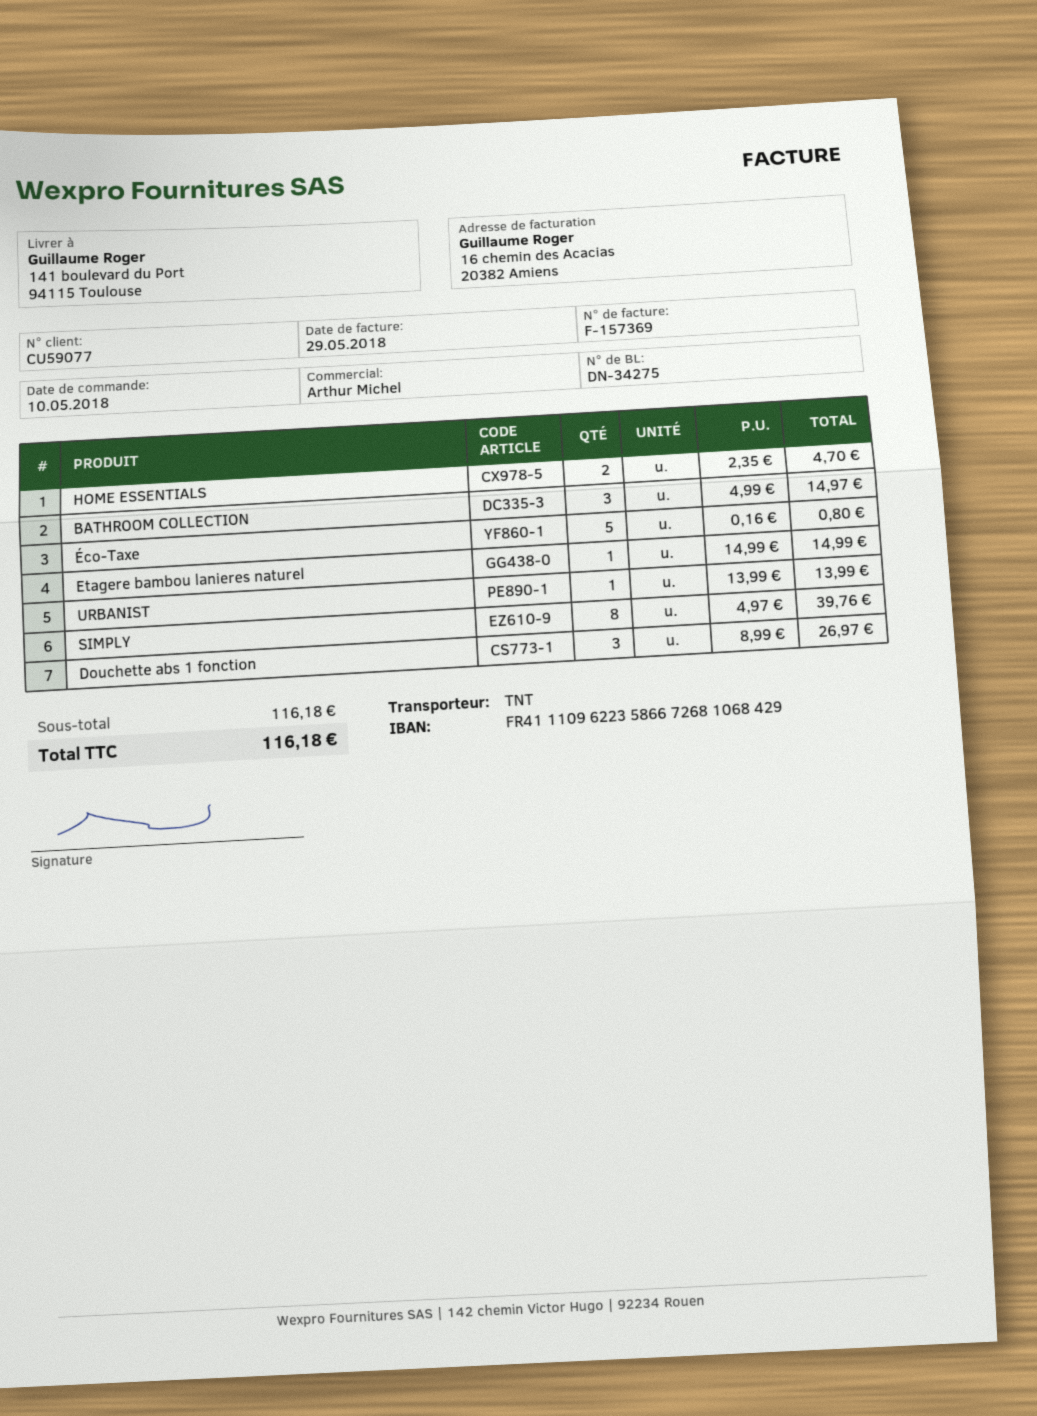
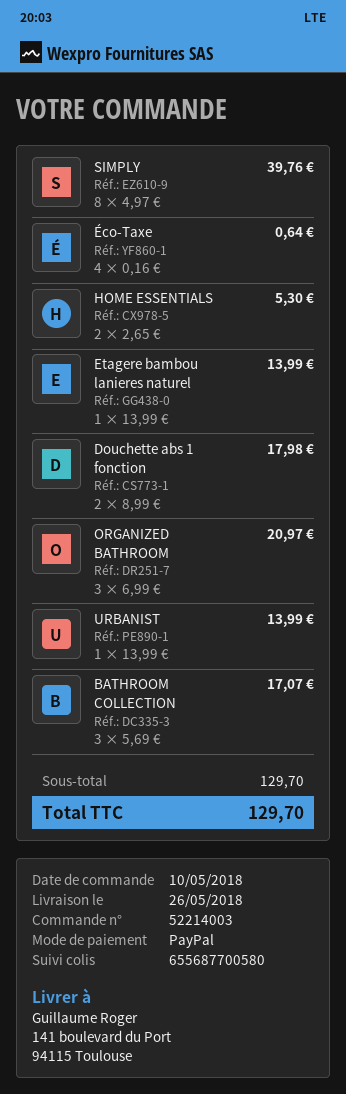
HOME ESSENTIALS: 2 x 2.35 = 4.70 -> 2 x 2.65 = 5.30
BATHROOM COLLECTION: 3 x 4.99 = 14.97 -> 3 x 5.69 = 17.07
Éco-Taxe: 5 x 0.16 = 0.80 -> 4 x 0.16 = 0.64
Etagere bambou lanieres naturel: 1 x 14.99 = 14.99 -> 1 x 13.99 = 13.99
Douchette abs 1 fonction: 3 x 8.99 = 26.97 -> 2 x 8.99 = 17.98
ORGANIZED BATHROOM: none -> 3 x 6.99 = 20.97
subtotal: 116.18 -> 129.70
total: 116.18 -> 129.70

